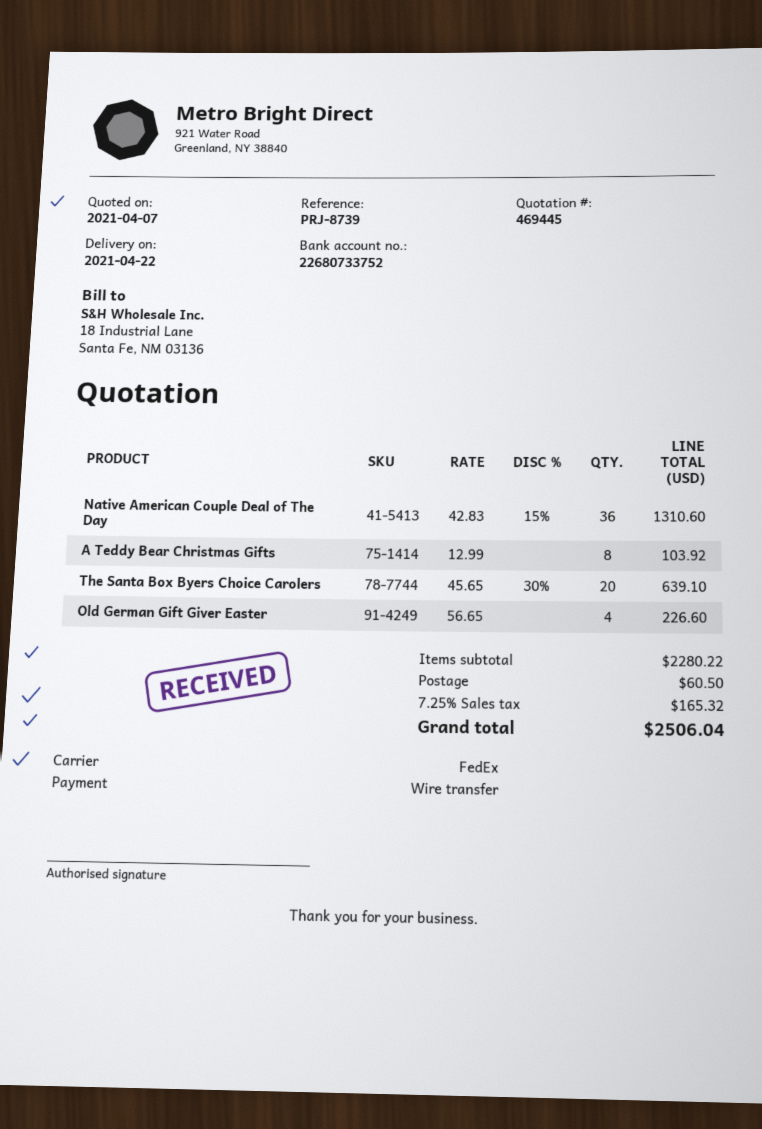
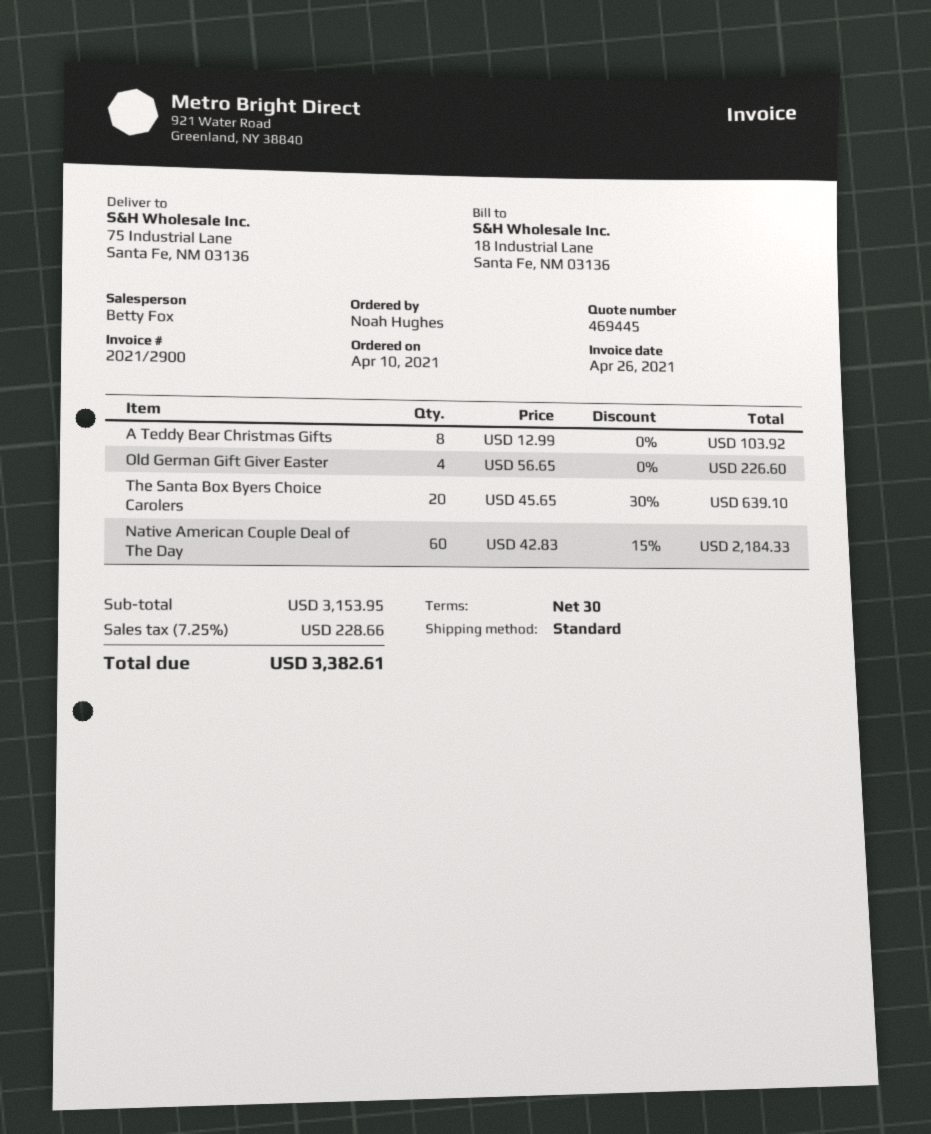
shipping method: FedEx -> standard
Native American Couple Deal of The Day: 36 x 42.83 - 15% = 1310.60 -> 60 x 42.83 - 15% = 2184.33
subtotal: 2280.22 -> 3153.95
shipping: 60.50 -> none
tax: 7.25% = 165.32 -> 7.25% = 228.66
total: 2506.04 -> 3382.61

